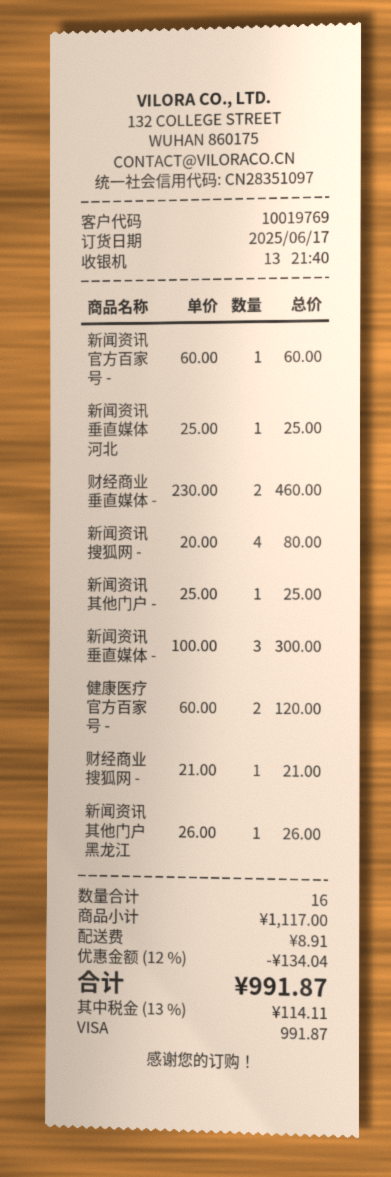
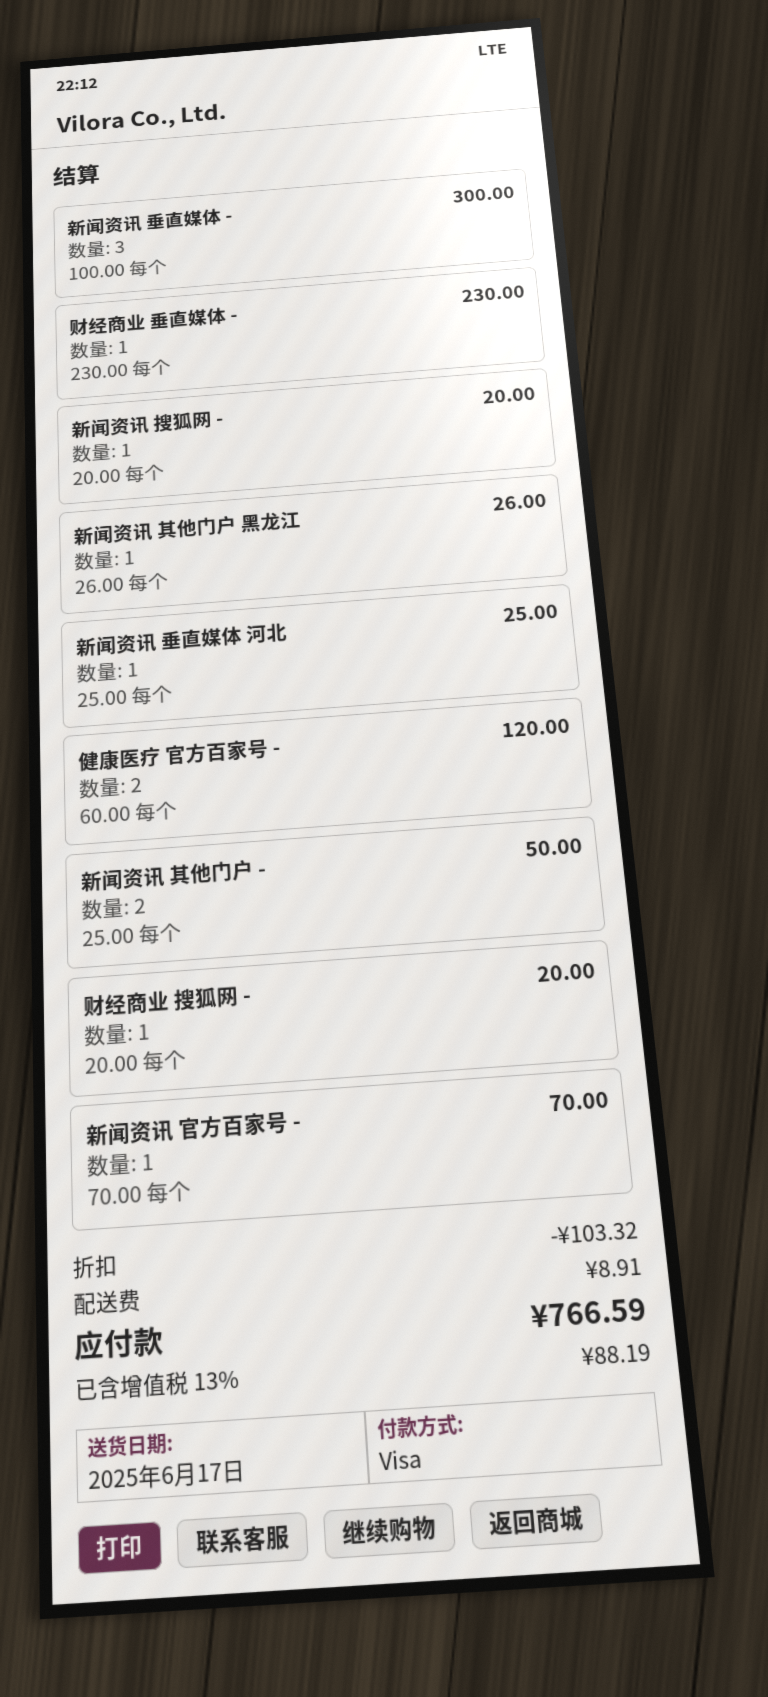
新闻资讯 官方百家号 -: 1 x 60.00 = 60.00 -> 1 x 70.00 = 70.00
财经商业 垂直媒体 -: 2 x 230.00 = 460.00 -> 1 x 230.00 = 230.00
新闻资讯 搜狐网 -: 4 x 20.00 = 80.00 -> 1 x 20.00 = 20.00
新闻资讯 其他门户 -: 1 x 25.00 = 25.00 -> 2 x 25.00 = 50.00
财经商业 搜狐网 -: 1 x 21.00 = 21.00 -> 1 x 20.00 = 20.00
discount: 134.04 -> 103.32
tax: 13% = 114.11 -> 13% = 88.19
total: 991.87 -> 766.59

